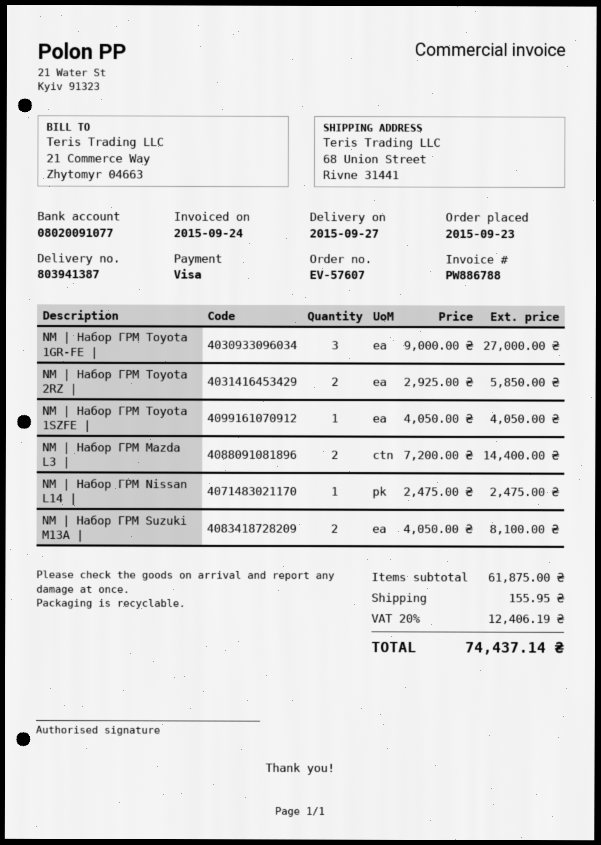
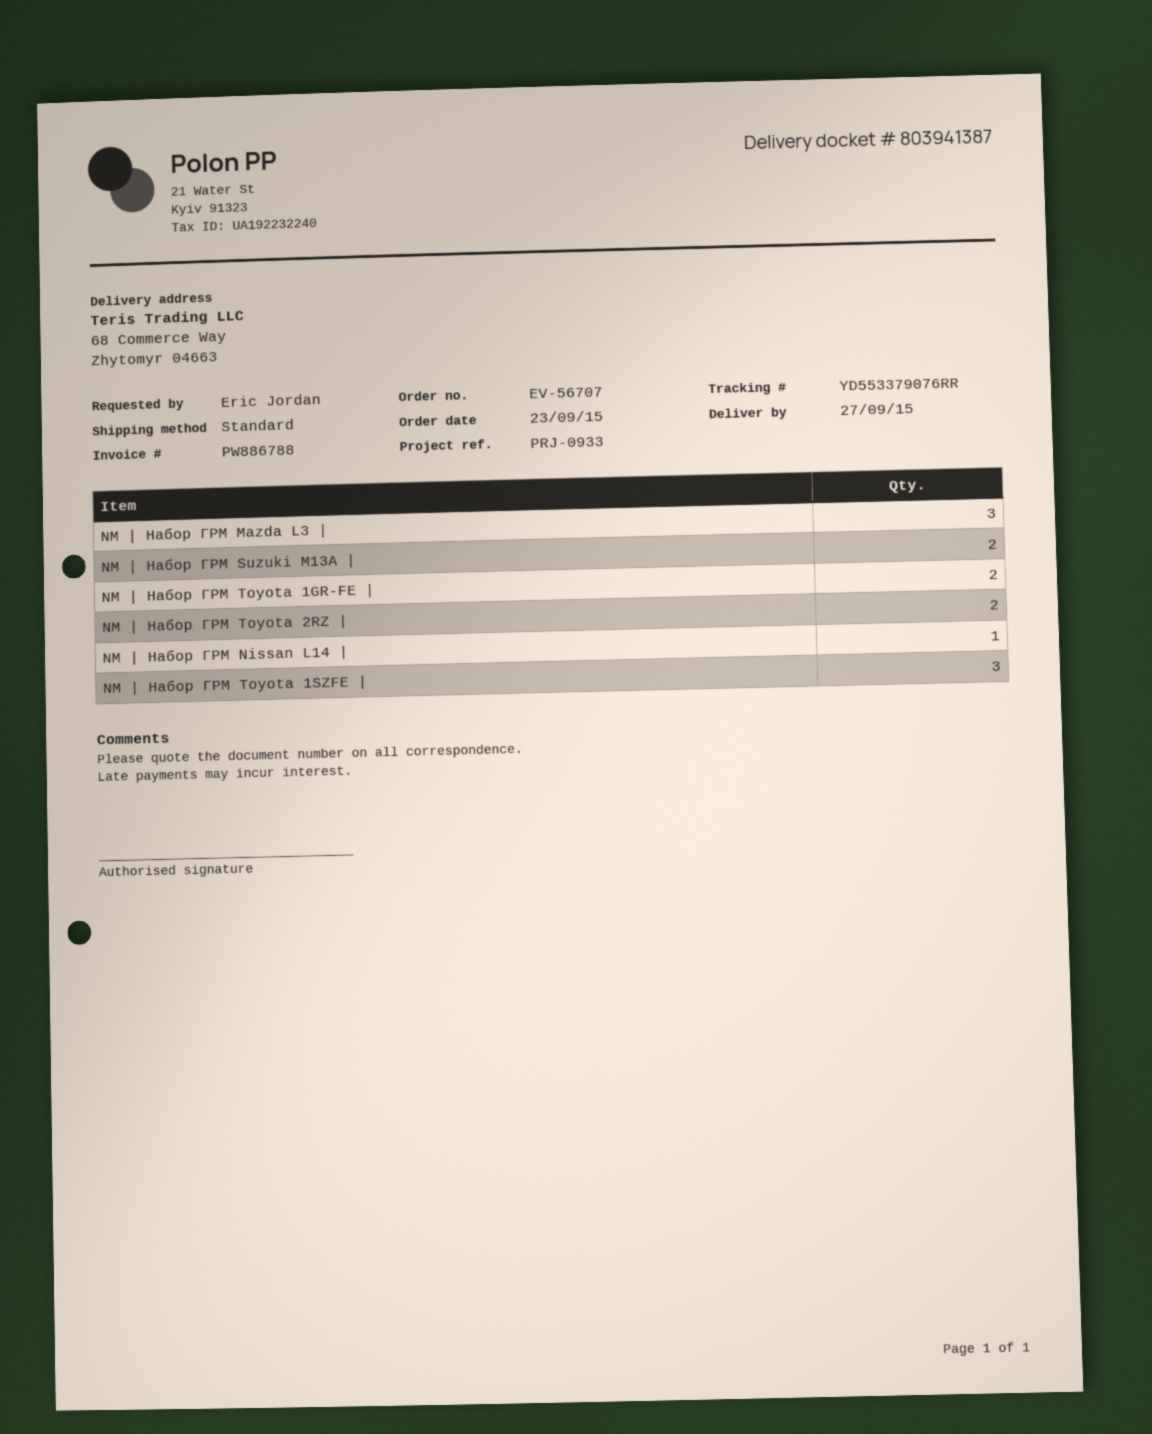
order number: EV-57607 -> EV-56707
ship to: 68 Union Street, Rivne 31441 -> 68 Commerce Way, Zhytomyr 04663
NM | Набор ГРМ Toyota 1GR-FE |: 3 -> 2
NM | Набор ГРМ Toyota 1SZFE |: 1 -> 3
NM | Набор ГРМ Mazda L3 |: 2 -> 3

